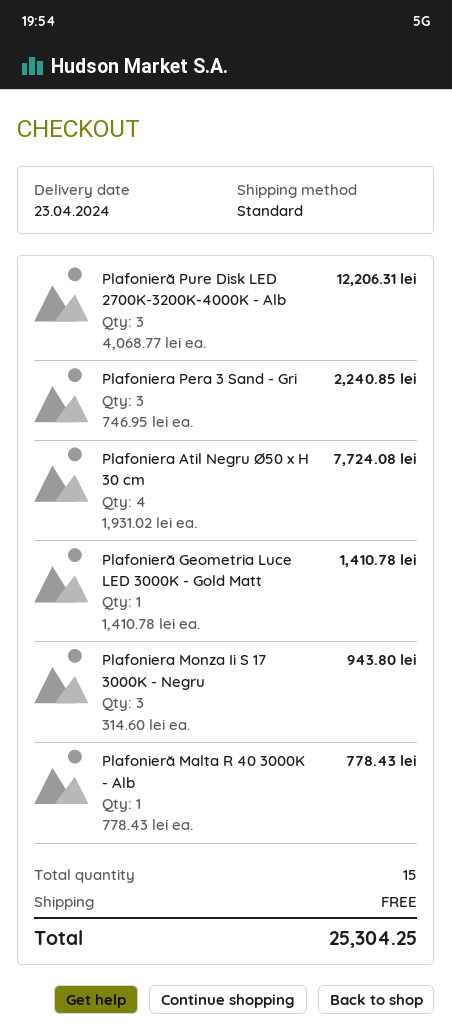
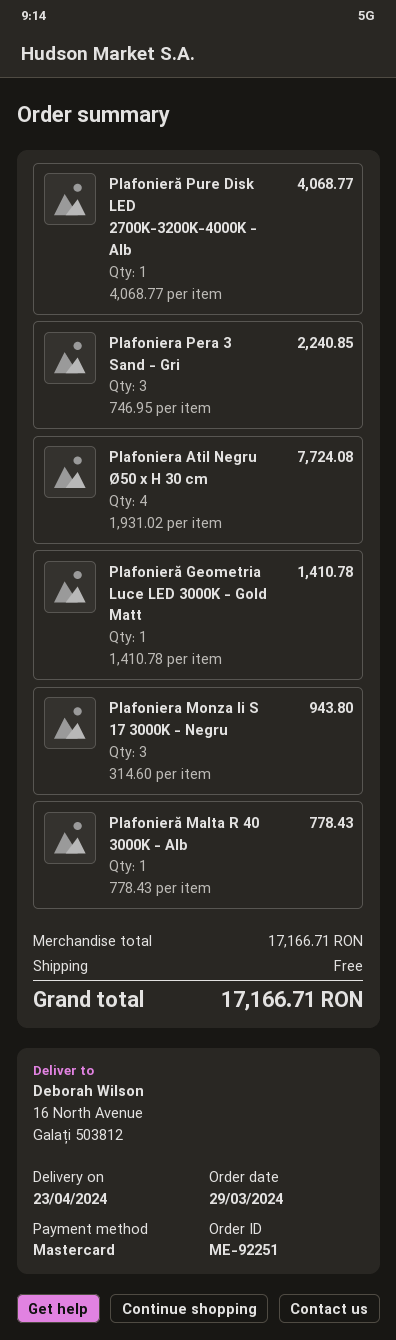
Plafonieră Pure Disk LED 2700K-3200K-4000K - Alb: 3 x 4068.77 = 12206.31 -> 1 x 4068.77 = 4068.77
total: 25304.25 -> 17166.71

